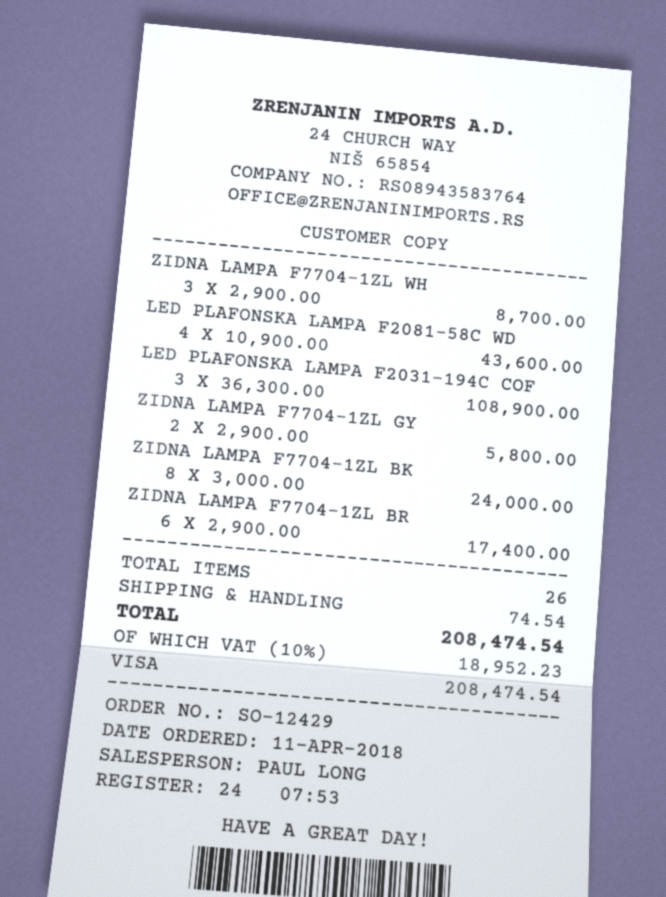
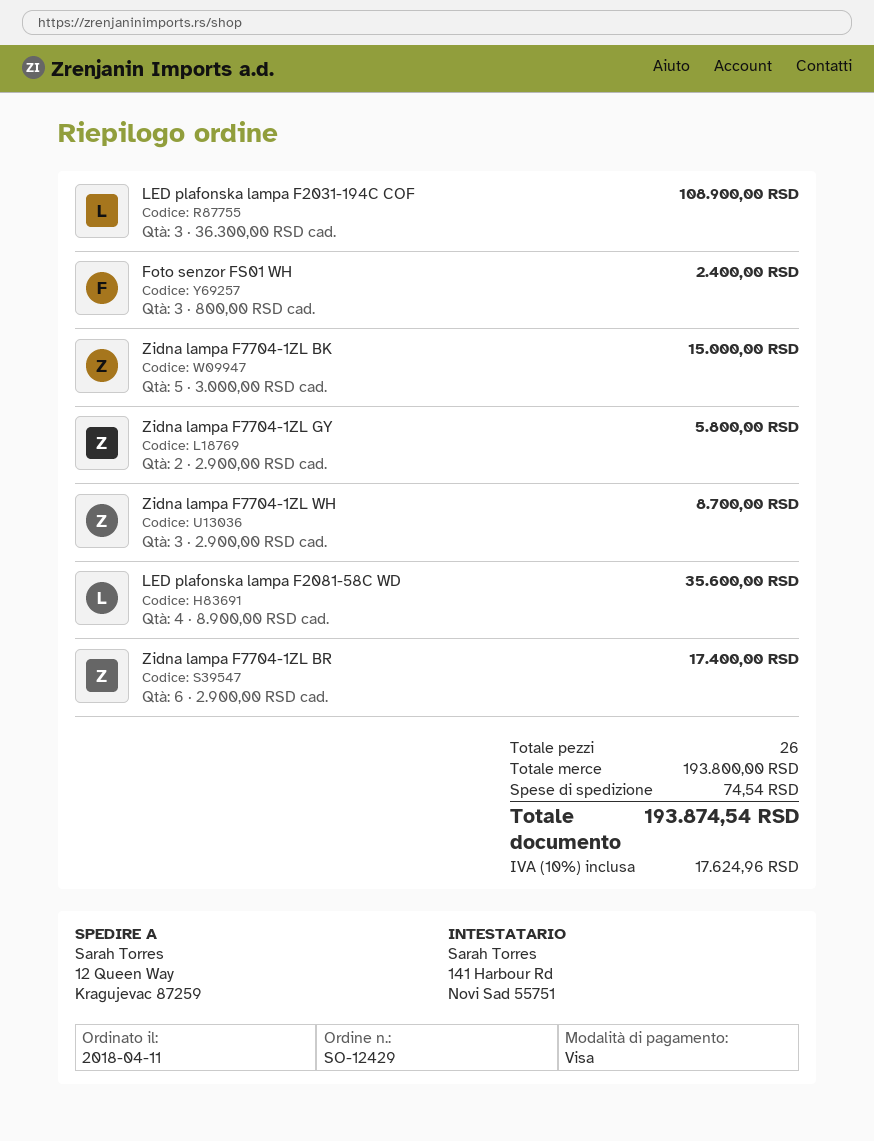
LED PLAFONSKA LAMPA F2081-58C WD: 4 x 10900.00 = 43600.00 -> 4 x 8900.00 = 35600.00
ZIDNA LAMPA F7704-1ZL BK: 8 x 3000.00 = 24000.00 -> 5 x 3000.00 = 15000.00
Foto senzor FS01 WH: none -> 3 x 800.00 = 2400.00
tax: 10% = 18952.23 -> 10% = 17624.96
total: 208474.54 -> 193874.54

